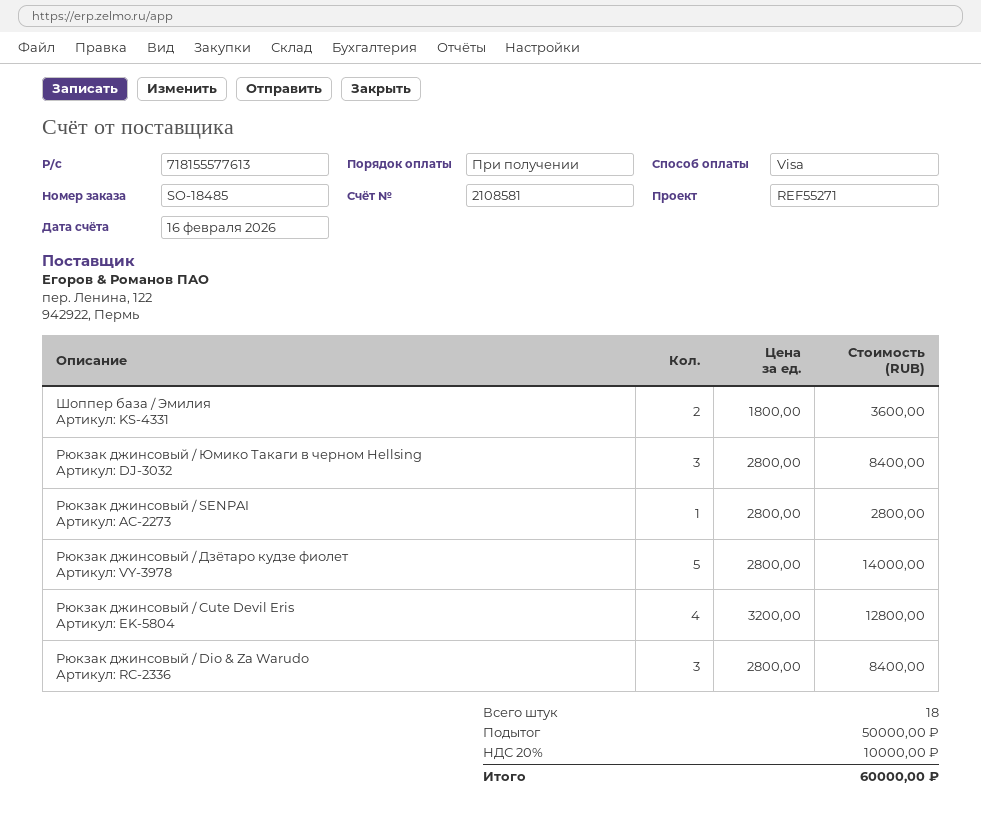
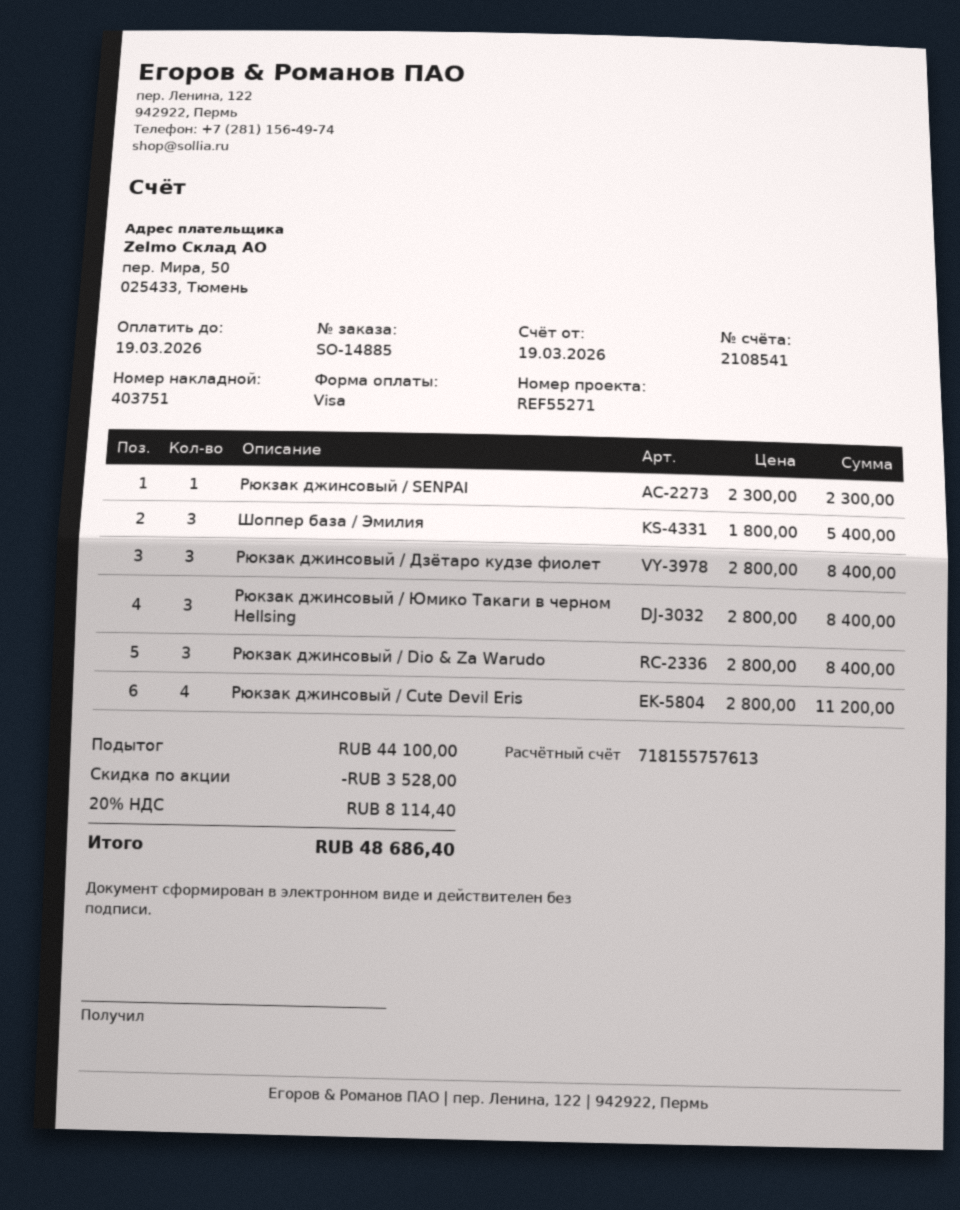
order number: SO-18485 -> SO-14885
invoice number: 2108581 -> 2108541
invoice date: 2026-02-16 -> 2026-03-19
bank account: 718155577613 -> 718155757613
Шоппер база / Эмилия: 2 x 1800.00 = 3600.00 -> 3 x 1800.00 = 5400.00
Рюкзак джинсовый / SENPAI: 1 x 2800.00 = 2800.00 -> 1 x 2300.00 = 2300.00
Рюкзак джинсовый / Дзётаро кудзе фиолет: 5 x 2800.00 = 14000.00 -> 3 x 2800.00 = 8400.00
Рюкзак джинсовый / Cute Devil Eris: 4 x 3200.00 = 12800.00 -> 4 x 2800.00 = 11200.00
subtotal: 50000.00 -> 44100.00
discount: none -> 3528.00
tax: 20% = 10000.00 -> 20% = 8114.40
total: 60000.00 -> 48686.40

